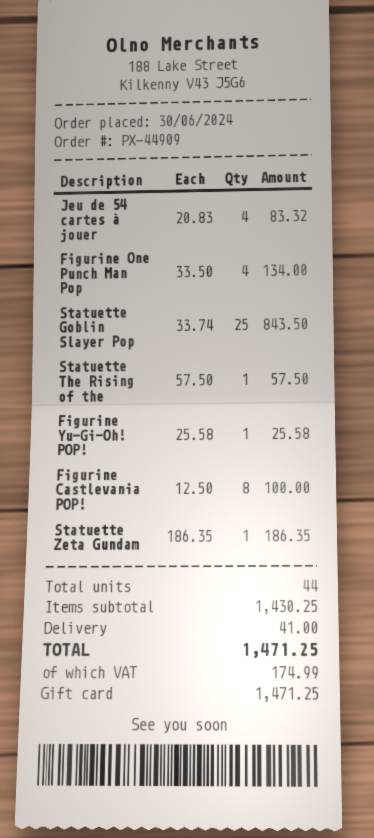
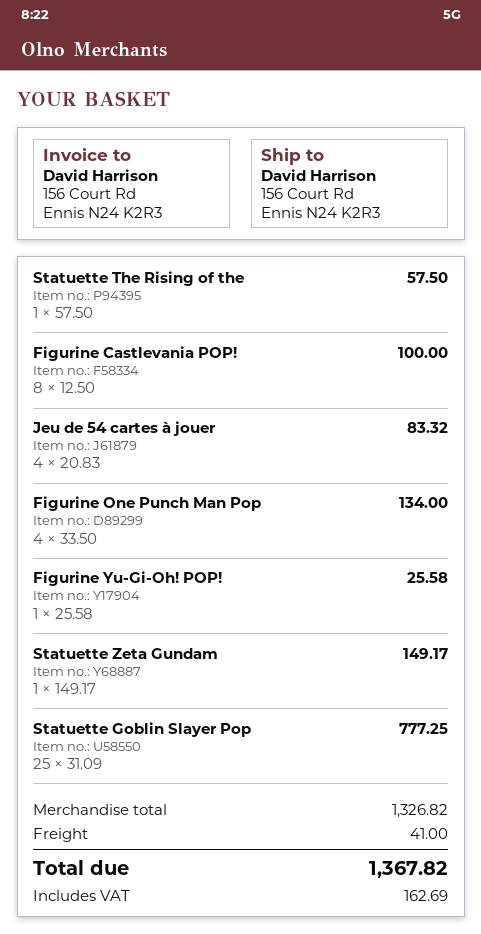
Statuette Goblin Slayer Pop: 25 x 33.74 = 843.50 -> 25 x 31.09 = 777.25
Statuette Zeta Gundam: 1 x 186.35 = 186.35 -> 1 x 149.17 = 149.17
subtotal: 1430.25 -> 1326.82
tax: 174.99 -> 162.69
total: 1471.25 -> 1367.82

